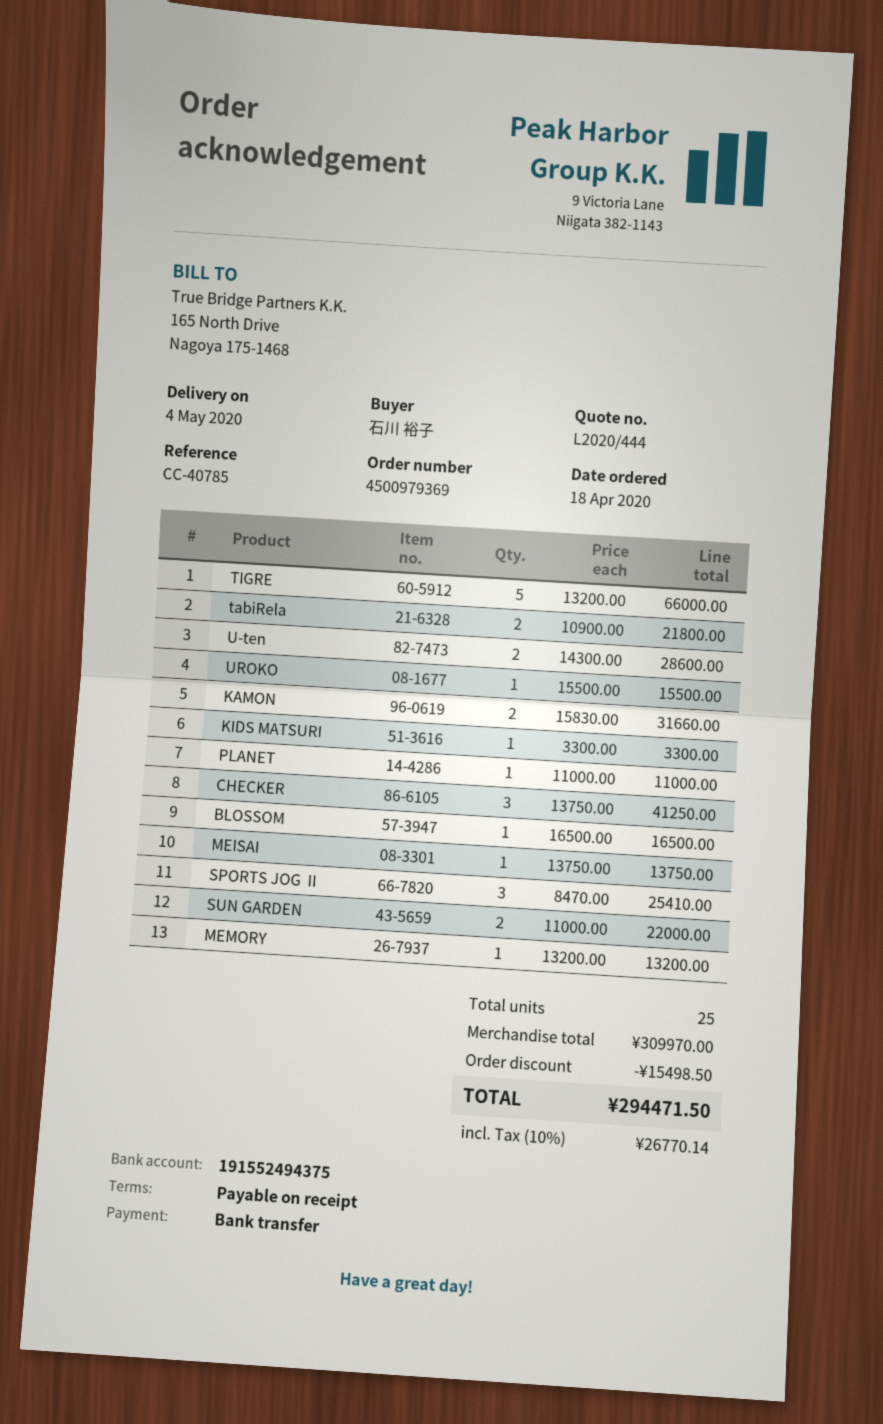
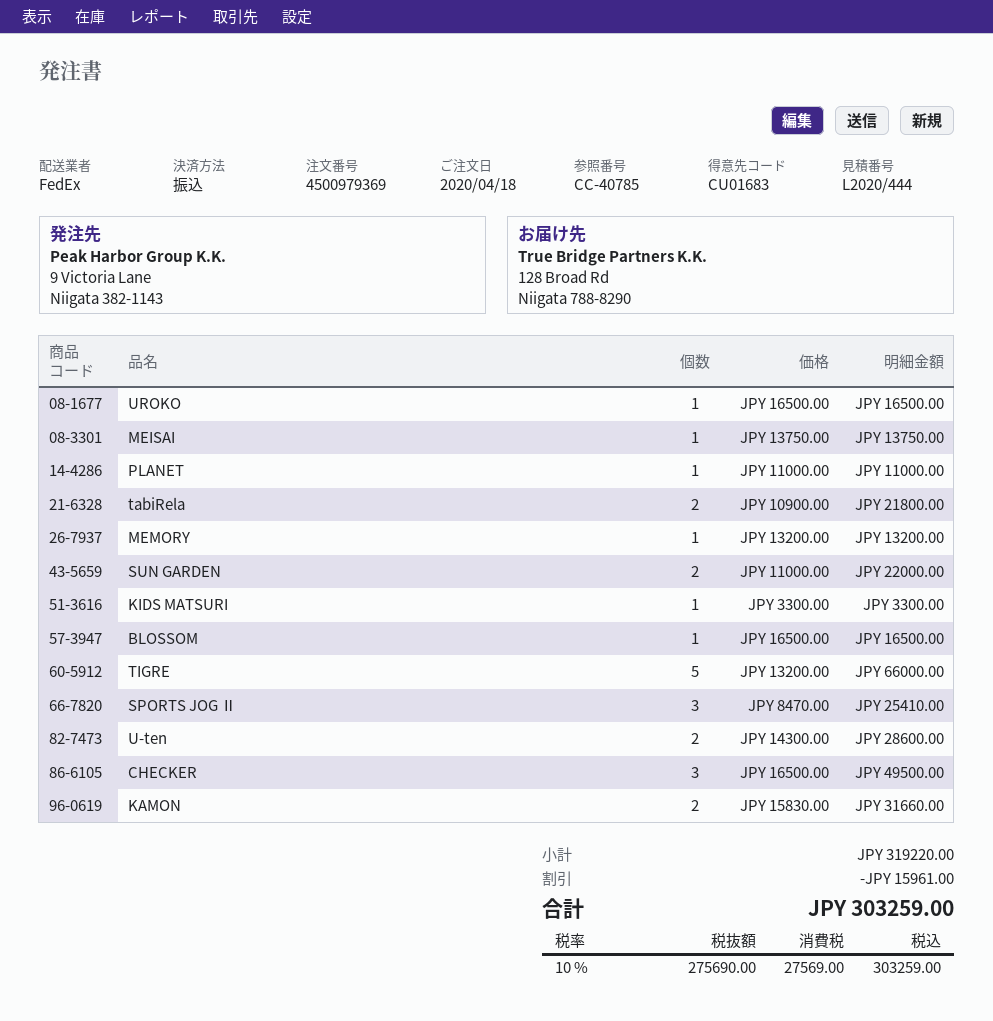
UROKO: 1 x 15500.00 = 15500.00 -> 1 x 16500.00 = 16500.00
CHECKER: 3 x 13750.00 = 41250.00 -> 3 x 16500.00 = 49500.00
subtotal: 309970.00 -> 319220.00
discount: 15498.50 -> 15961.00
tax: 10% = 26770.14 -> 10% = 27569.00
total: 294471.50 -> 303259.00

